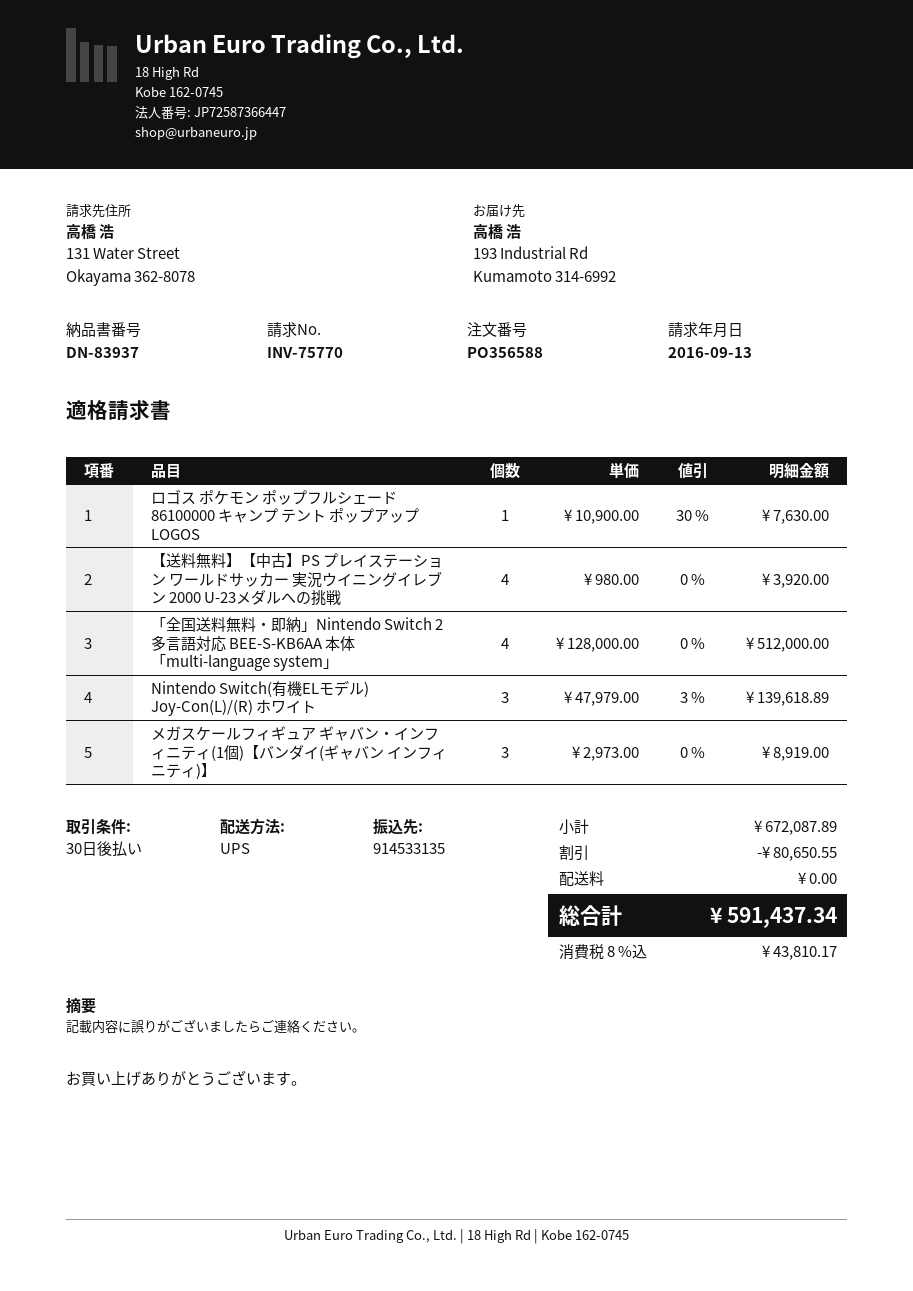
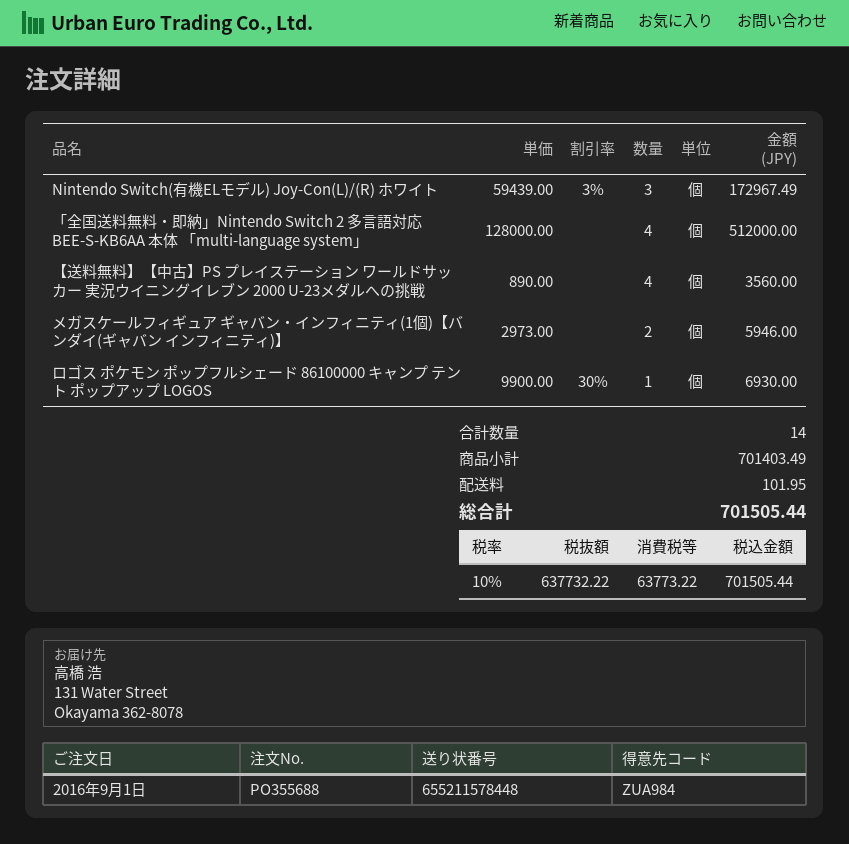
order number: PO356588 -> PO355688
ship to: 193 Industrial Rd, Kumamoto 314-6992 -> 131 Water Street, Okayama 362-8078
ロゴス ポケモン ポップフルシェード 86100000 キャンプ テント ポップアップ LOGOS: 1 x 10900.00 - 30% = 7630.00 -> 1 x 9900.00 - 30% = 6930.00
【送料無料】【中古】PS プレイステーション ワールドサッカー 実況ウイニングイレブン 2000 U-23メダルへの挑戦: 4 x 980.00 = 3920.00 -> 4 x 890.00 = 3560.00
Nintendo Switch(有機ELモデル) Joy-Con(L)/(R) ホワイト: 3 x 47979.00 - 3% = 139618.89 -> 3 x 59439.00 - 3% = 172967.49
メガスケールフィギュア ギャバン・インフィニティ(1個)【バンダイ(ギャバン インフィニティ)】: 3 x 2973.00 = 8919.00 -> 2 x 2973.00 = 5946.00
subtotal: 672087.89 -> 701403.49
discount: 80650.55 -> none
shipping: 0.00 -> 101.95
tax: 8% = 43810.17 -> 10% = 63773.22
total: 591437.34 -> 701505.44

